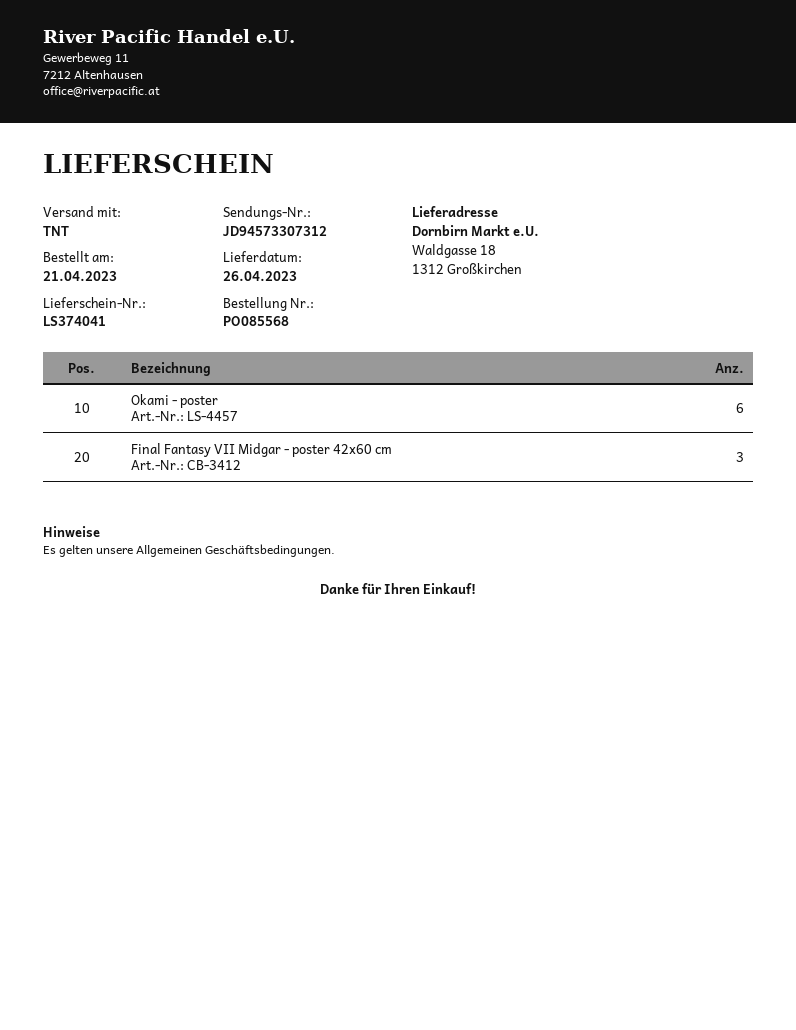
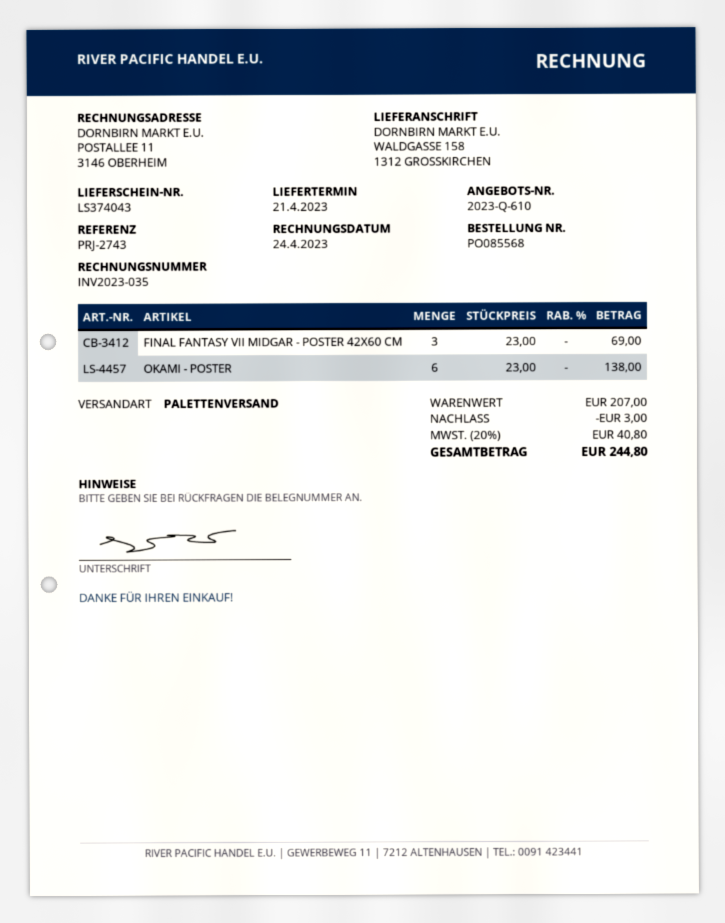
delivery note number: LS374041 -> LS374043
delivery date: 2023-04-26 -> 2023-04-21
shipping method: TNT -> pallet freight
ship to: Waldgasse 18, 1312 Großkirchen -> WALDGASSE 158, 1312 GROSSKIRCHEN

